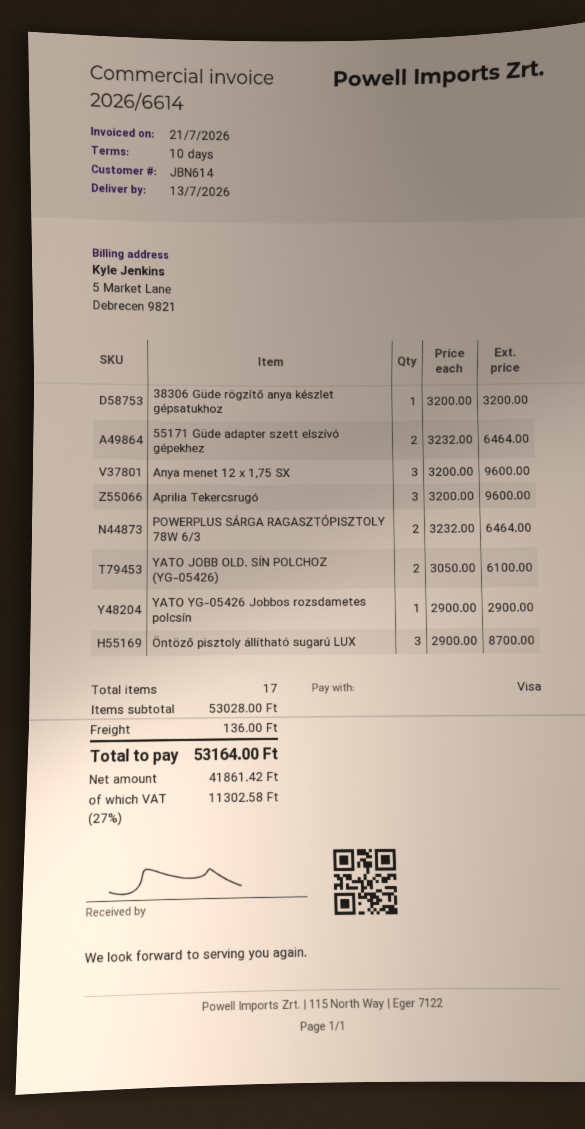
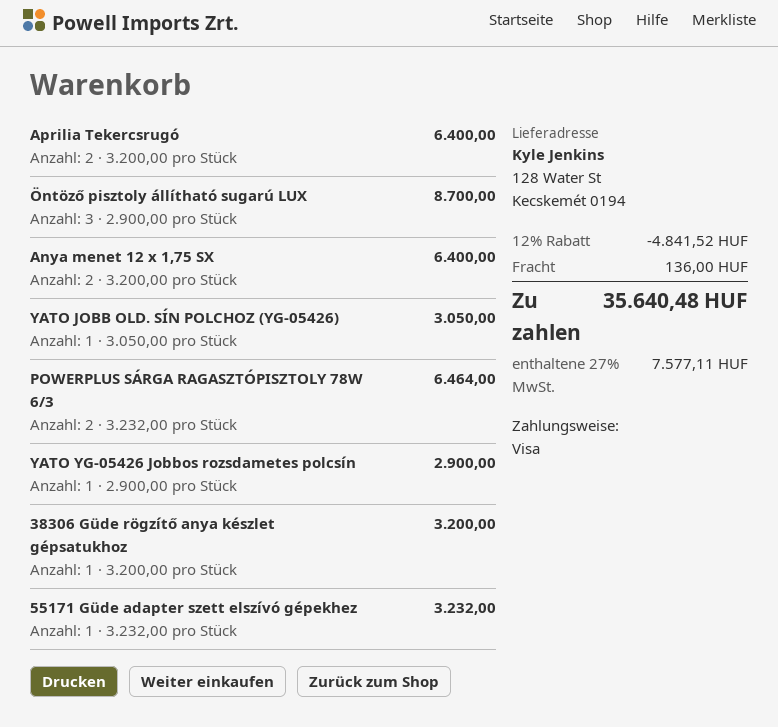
55171 Güde adapter szett elszívó gépekhez: 2 x 3232.00 = 6464.00 -> 1 x 3232.00 = 3232.00
Anya menet 12 x 1,75 SX: 3 x 3200.00 = 9600.00 -> 2 x 3200.00 = 6400.00
Aprilia Tekercsrugó: 3 x 3200.00 = 9600.00 -> 2 x 3200.00 = 6400.00
YATO JOBB OLD. SÍN POLCHOZ (YG-05426): 2 x 3050.00 = 6100.00 -> 1 x 3050.00 = 3050.00
discount: none -> 12% = 4841.52
tax: 27% = 11302.58 -> 27% = 7577.11
total: 53164.00 -> 35640.48

